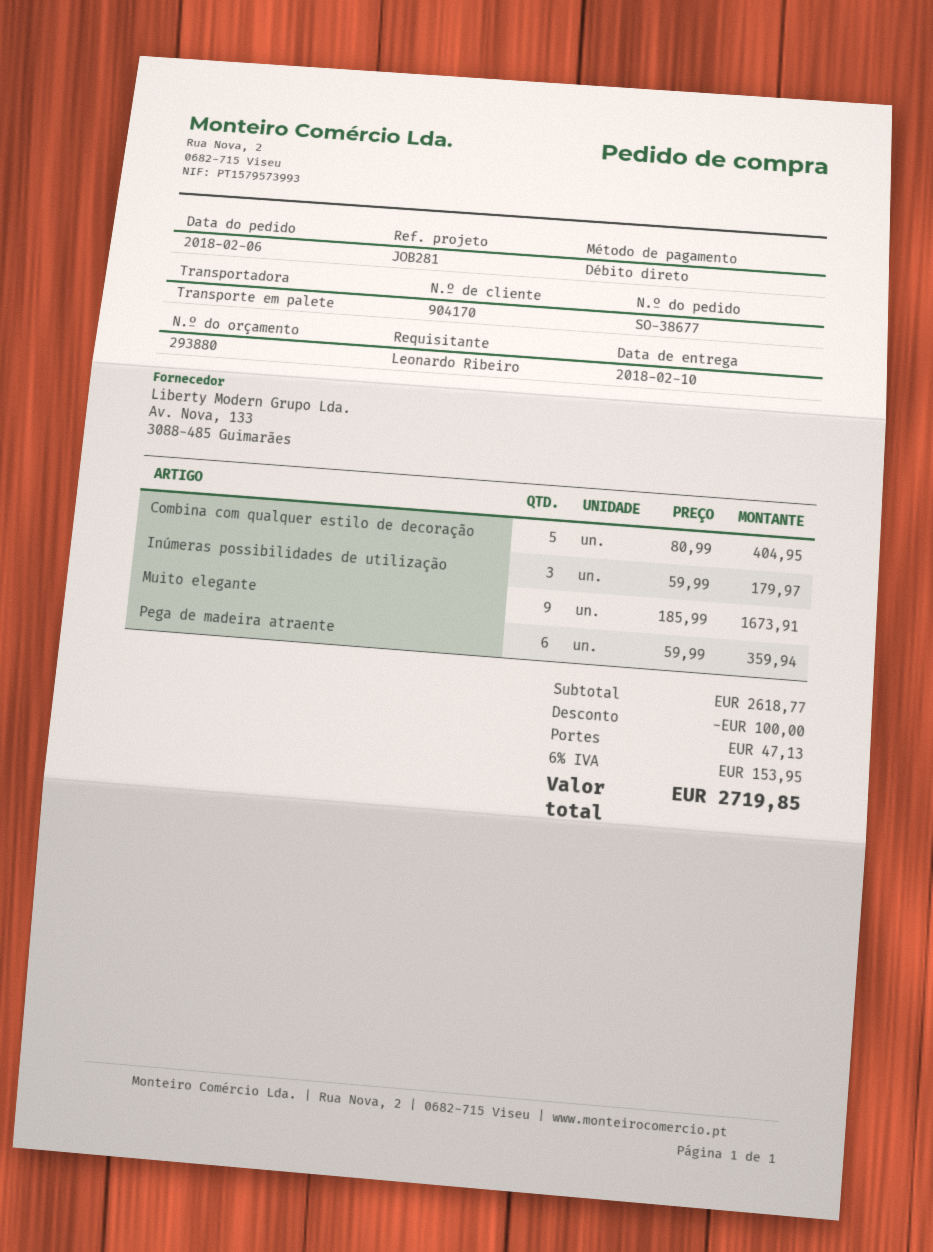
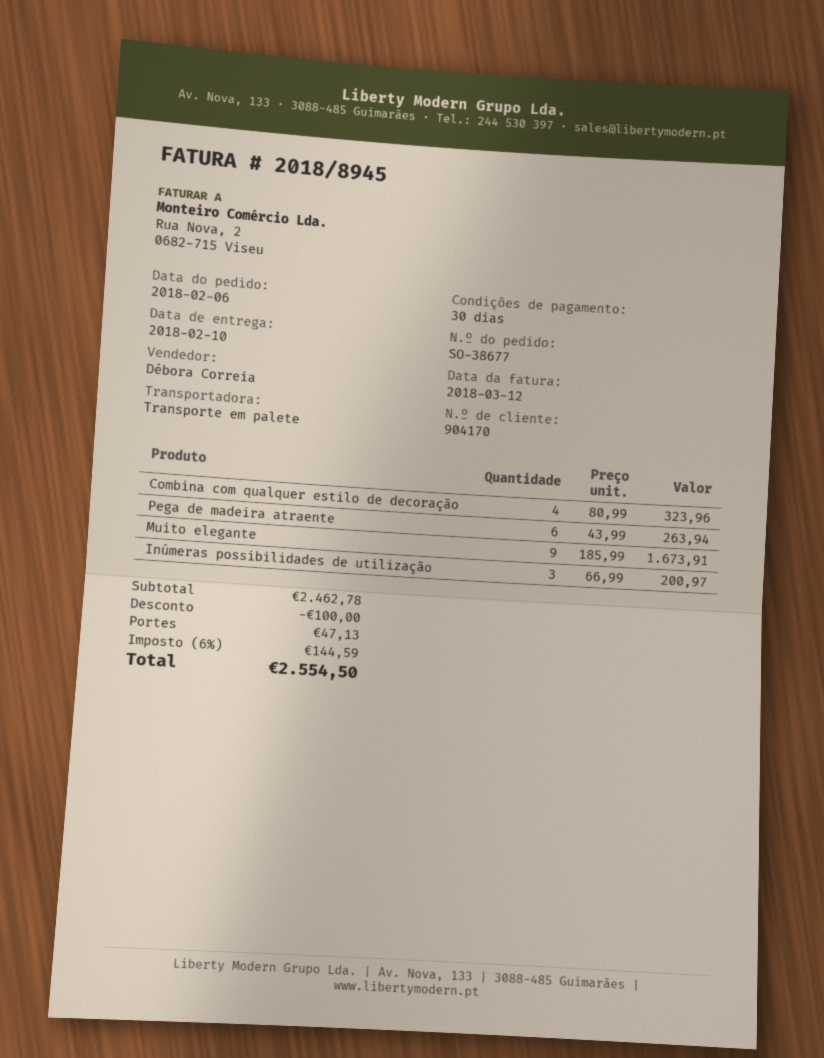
Combina com qualquer estilo de decoração: 5 x 80.99 = 404.95 -> 4 x 80.99 = 323.96
Inúmeras possibilidades de utilização: 3 x 59.99 = 179.97 -> 3 x 66.99 = 200.97
Pega de madeira atraente: 6 x 59.99 = 359.94 -> 6 x 43.99 = 263.94
subtotal: 2618.77 -> 2462.78
tax: 6% = 153.95 -> 6% = 144.59
total: 2719.85 -> 2554.50

